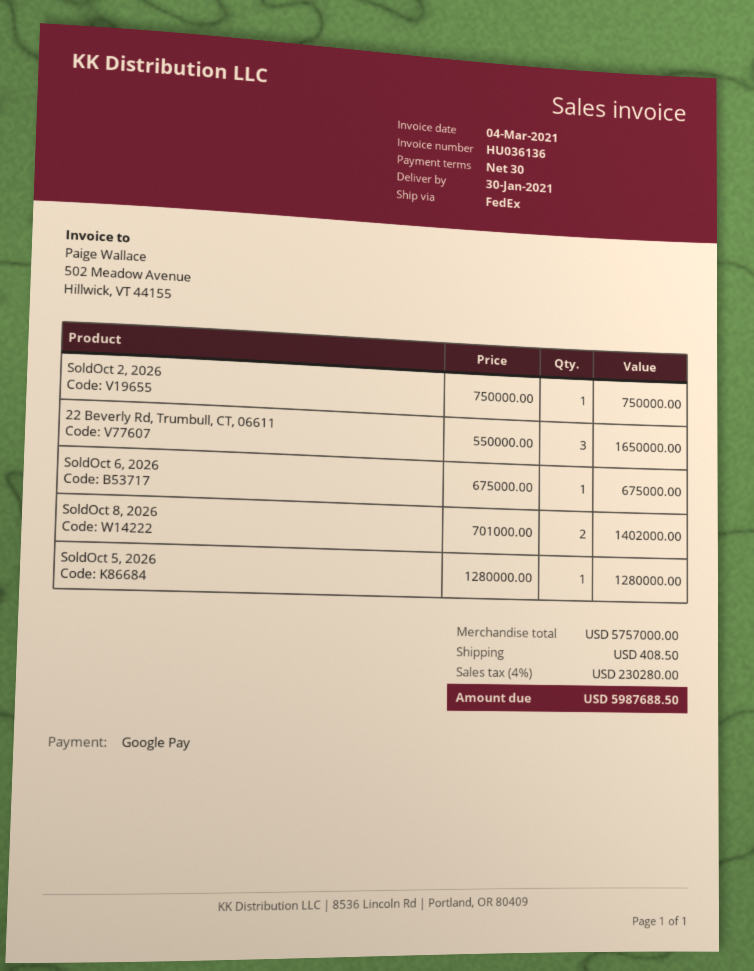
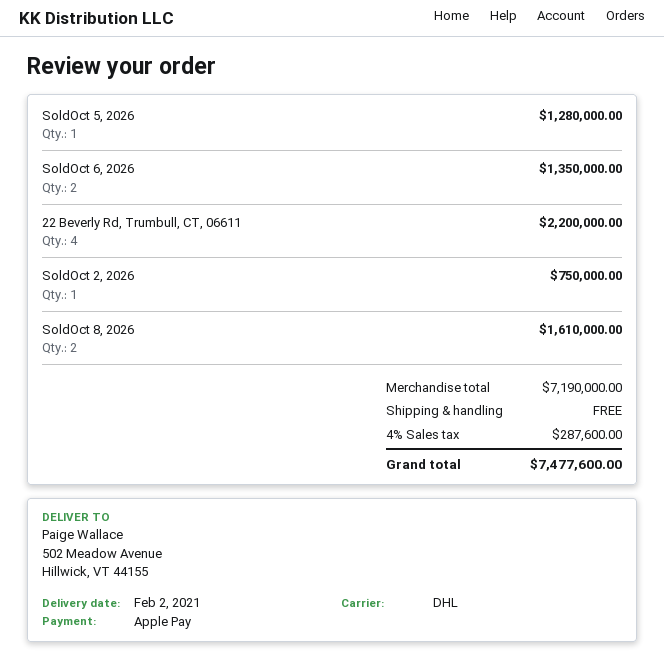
delivery date: 2021-01-30 -> 2021-02-02
payment method: Google Pay -> Apple Pay
shipping method: FedEx -> DHL
22 Beverly Rd, Trumbull, CT, 06611: 3 for 1650000.00 -> 4 for 2200000.00
SoldOct 6, 2026: 1 for 675000.00 -> 2 for 1350000.00
SoldOct 8, 2026: 2 for 1402000.00 -> 2 for 1610000.00
subtotal: 5757000.00 -> 7190000.00
shipping: 408.50 -> 0.00
tax: 4% = 230280.00 -> 4% = 287600.00
total: 5987688.50 -> 7477600.00

